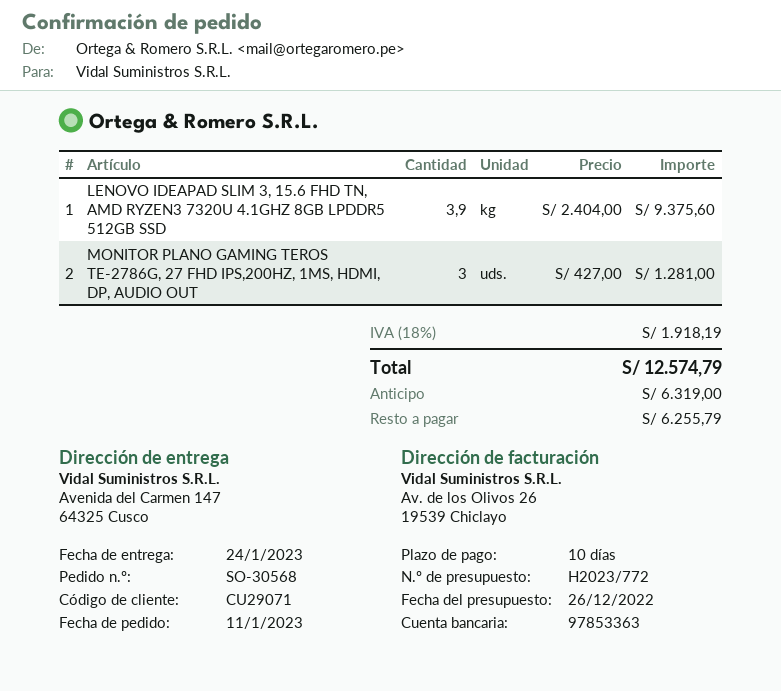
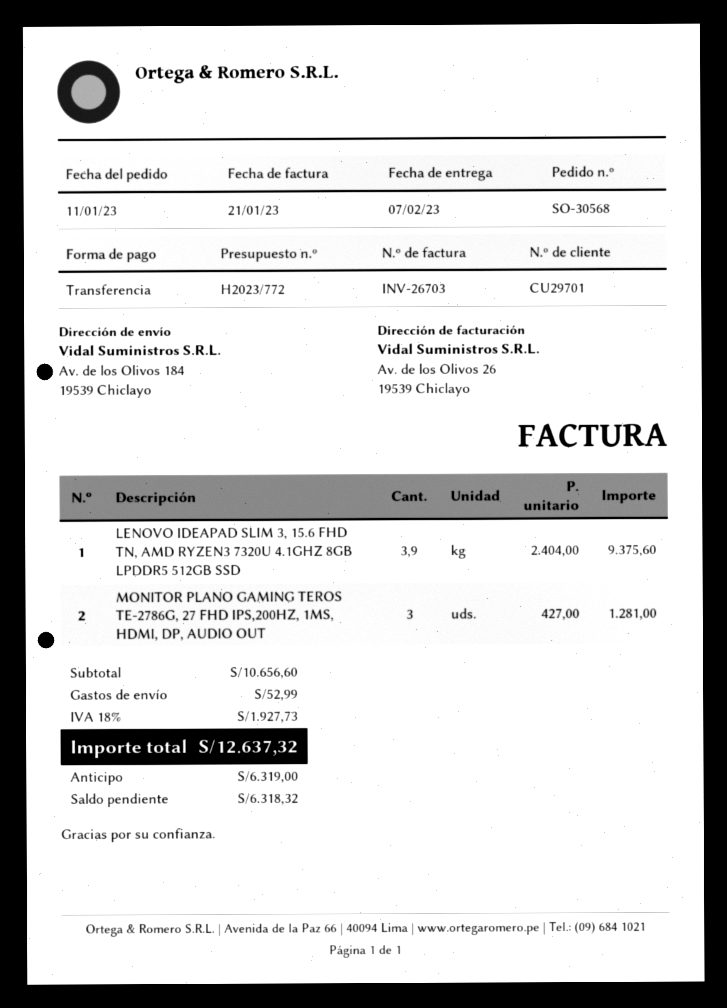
delivery date: 2023-01-24 -> 2023-02-07
customer number: CU29071 -> CU29701
ship to: Avenida del Carmen 147, 64325 Cusco -> Av. de los Olivos 184, 19539 Chiclayo
shipping: none -> 52.99
tax: 18% = 1918.19 -> 18% = 1927.73
total: 12574.79 -> 12637.32
balance: 6255.79 -> 6318.32

